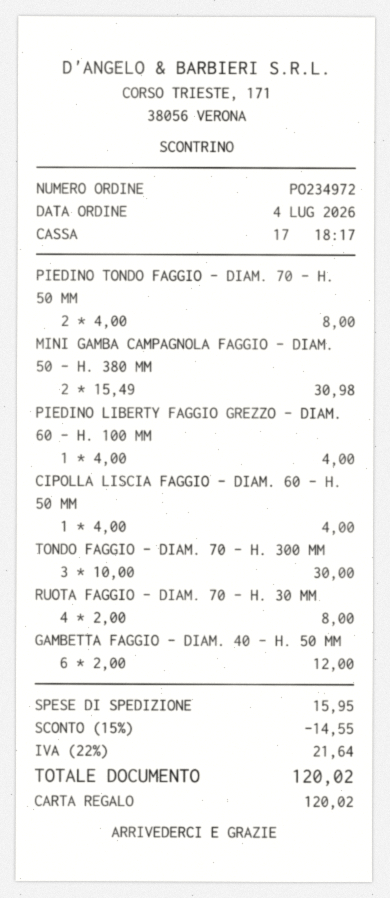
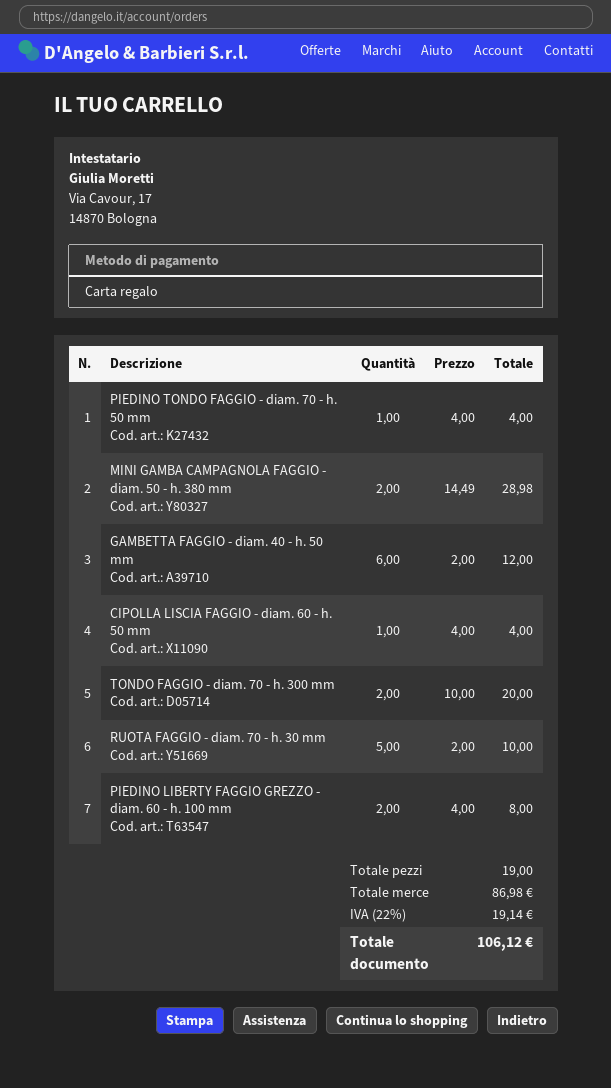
PIEDINO TONDO FAGGIO - DIAM. 70 - H. 50 MM: 2 x 4.00 = 8.00 -> 1 x 4.00 = 4.00
MINI GAMBA CAMPAGNOLA FAGGIO - DIAM. 50 - H. 380 MM: 2 x 15.49 = 30.98 -> 2 x 14.49 = 28.98
PIEDINO LIBERTY FAGGIO GREZZO - DIAM. 60 - H. 100 MM: 1 x 4.00 = 4.00 -> 2 x 4.00 = 8.00
TONDO FAGGIO - DIAM. 70 - H. 300 MM: 3 x 10.00 = 30.00 -> 2 x 10.00 = 20.00
RUOTA FAGGIO - DIAM. 70 - H. 30 MM: 4 x 2.00 = 8.00 -> 5 x 2.00 = 10.00
discount: 15% = 14.55 -> none
shipping: 15.95 -> none
tax: 22% = 21.64 -> 22% = 19.14
total: 120.02 -> 106.12

